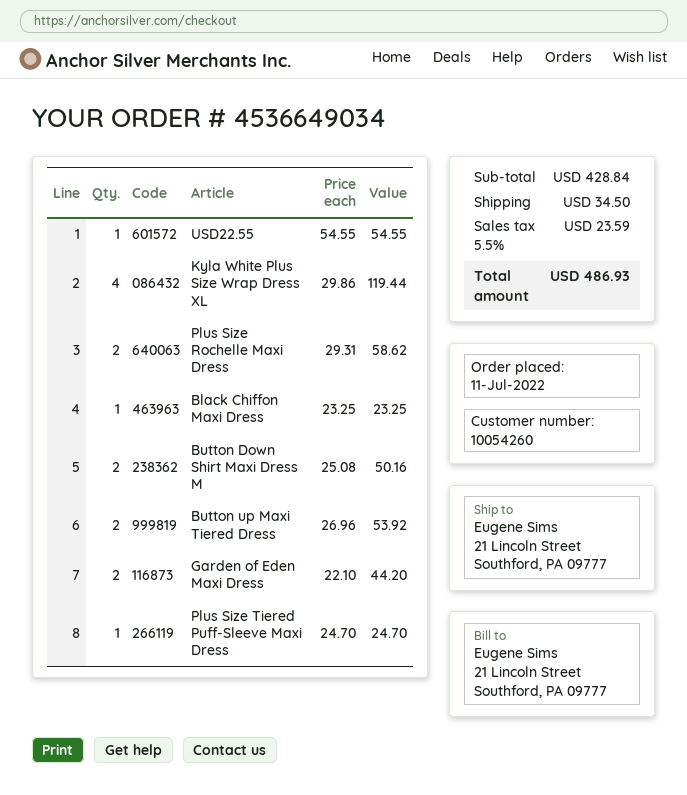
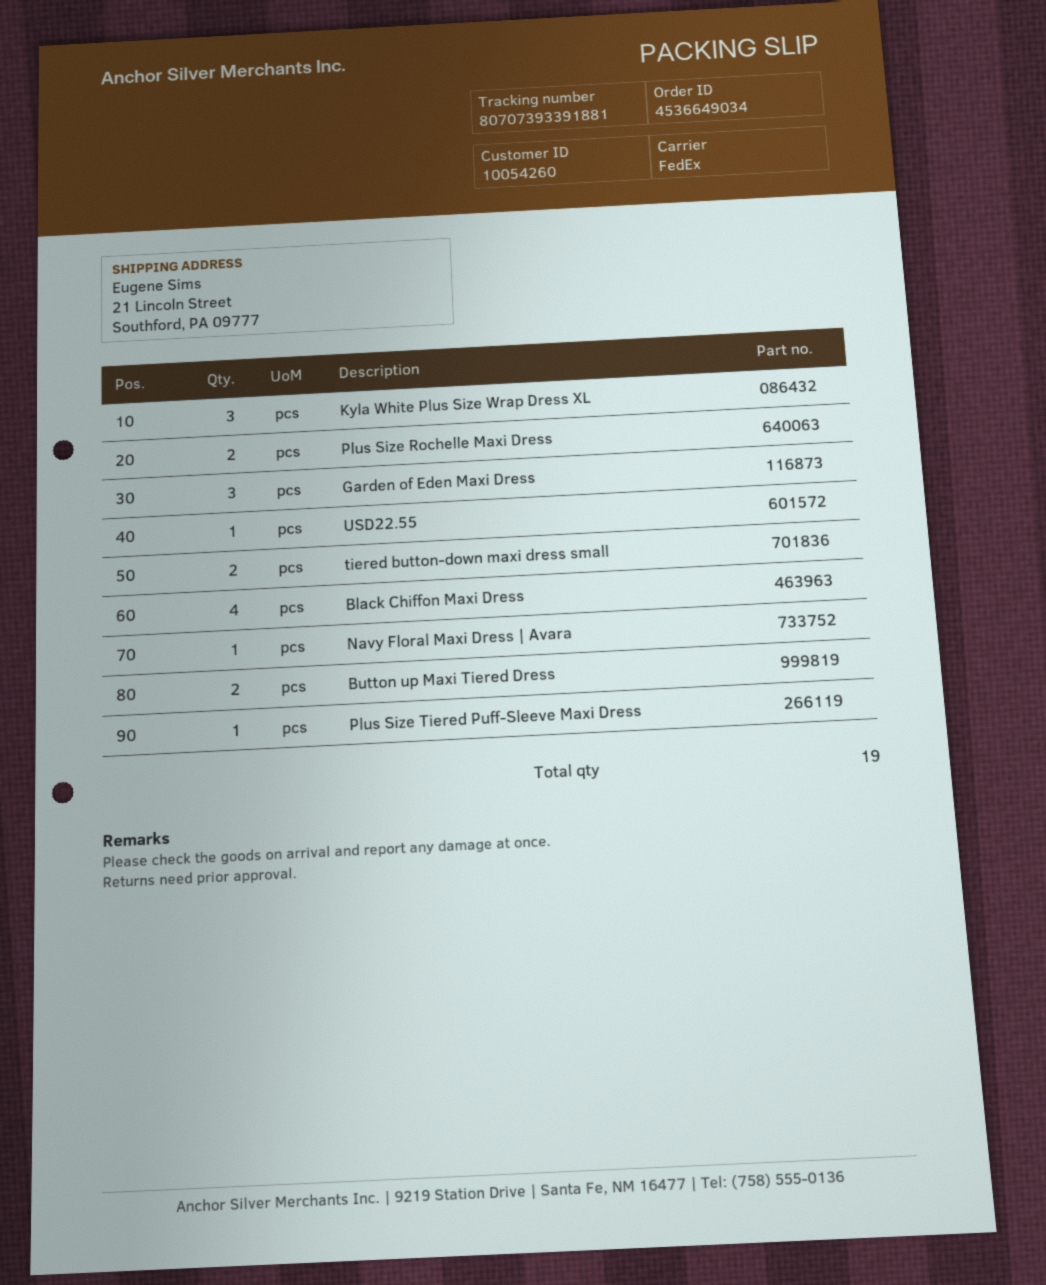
Kyla White Plus Size Wrap Dress XL: 4 -> 3
Black Chiffon Maxi Dress: 1 -> 4
Button Down Shirt Maxi Dress M: 2 -> none
Garden of Eden Maxi Dress: 2 -> 3
tiered button-down maxi dress small: none -> 2
Navy Floral Maxi Dress | Avara: none -> 1

